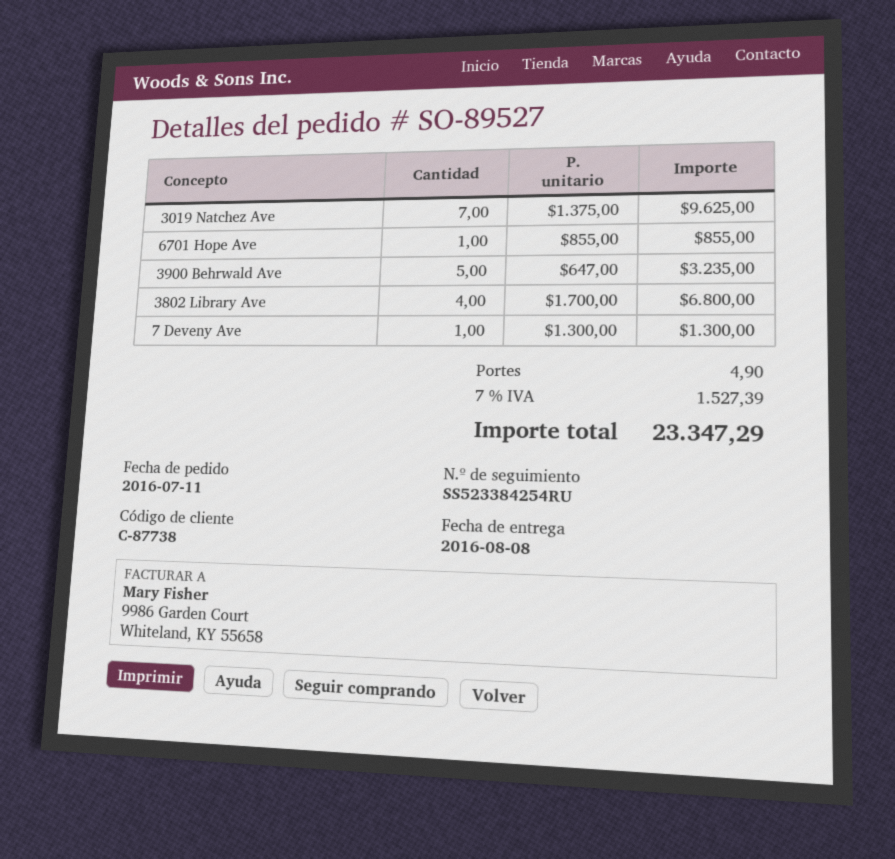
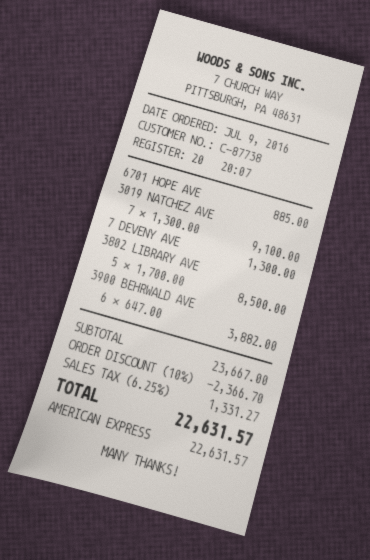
order date: 2016-07-11 -> 2016-07-09
3019 Natchez Ave: 7 x 1375.00 = 9625.00 -> 7 x 1300.00 = 9100.00
6701 Hope Ave: 1 x 855.00 = 855.00 -> 1 x 885.00 = 885.00
3900 Behrwald Ave: 5 x 647.00 = 3235.00 -> 6 x 647.00 = 3882.00
3802 Library Ave: 4 x 1700.00 = 6800.00 -> 5 x 1700.00 = 8500.00
discount: none -> 10% = 2366.70
shipping: 4.90 -> none
tax: 7% = 1527.39 -> 6.25% = 1331.27
total: 23347.29 -> 22631.57

